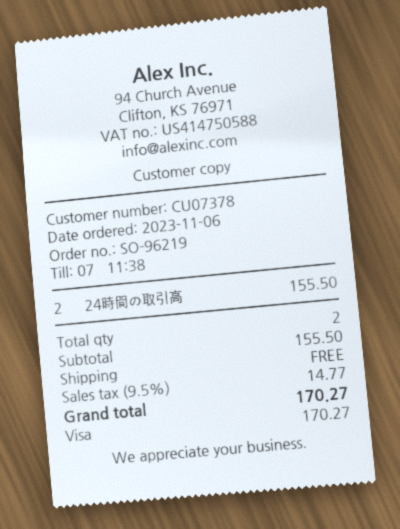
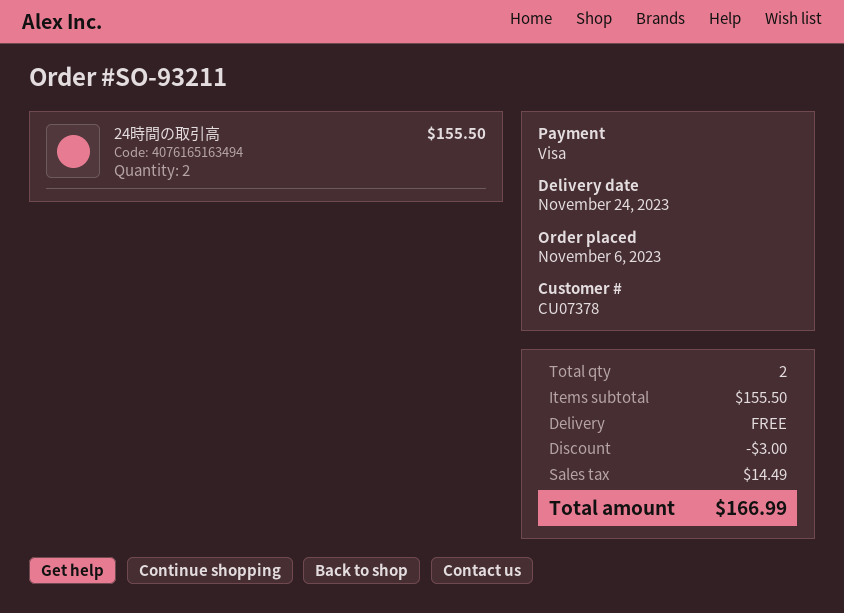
order number: SO-96219 -> SO-93211
discount: none -> 3.00
tax: 14.77 -> 14.49
total: 170.27 -> 166.99

